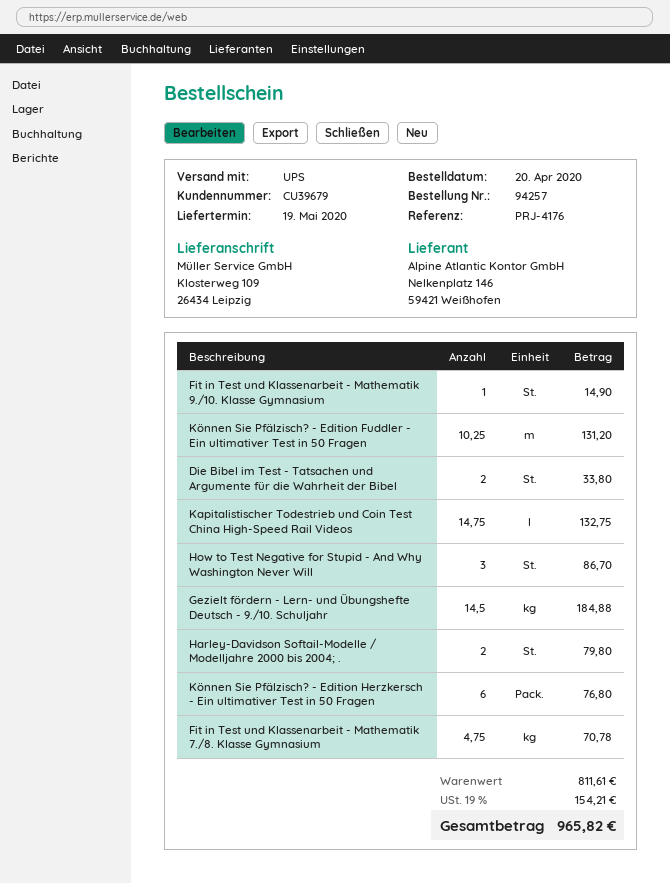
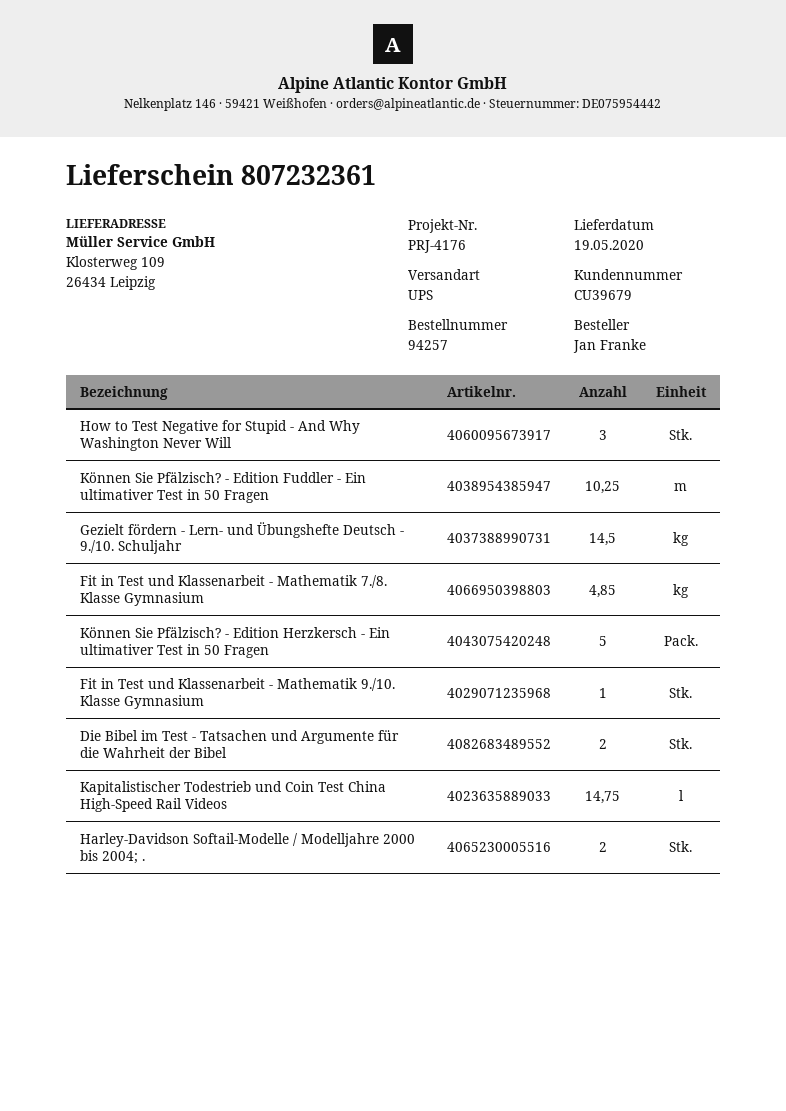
Können Sie Pfälzisch? - Edition Herzkersch - Ein ultimativer Test in 50 Fragen: 6 -> 5
Fit in Test und Klassenarbeit - Mathematik 7./8. Klasse Gymnasium: 4.75 -> 4.85

